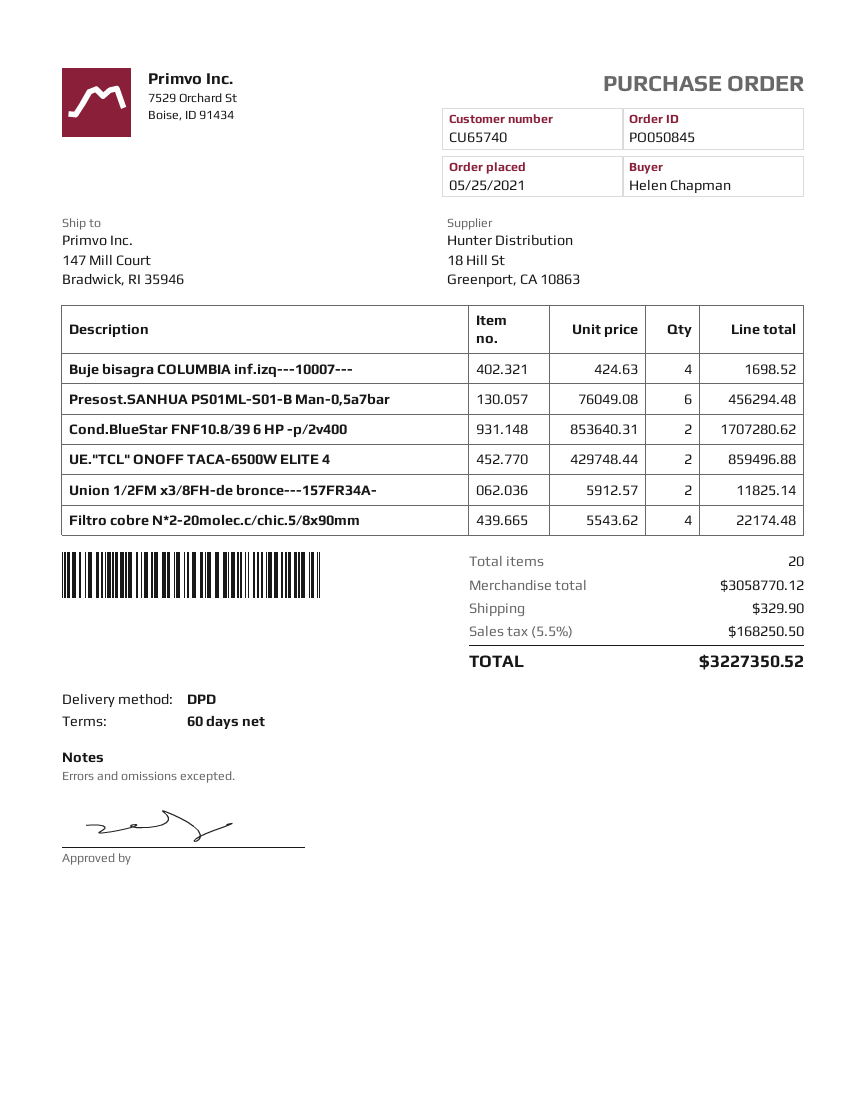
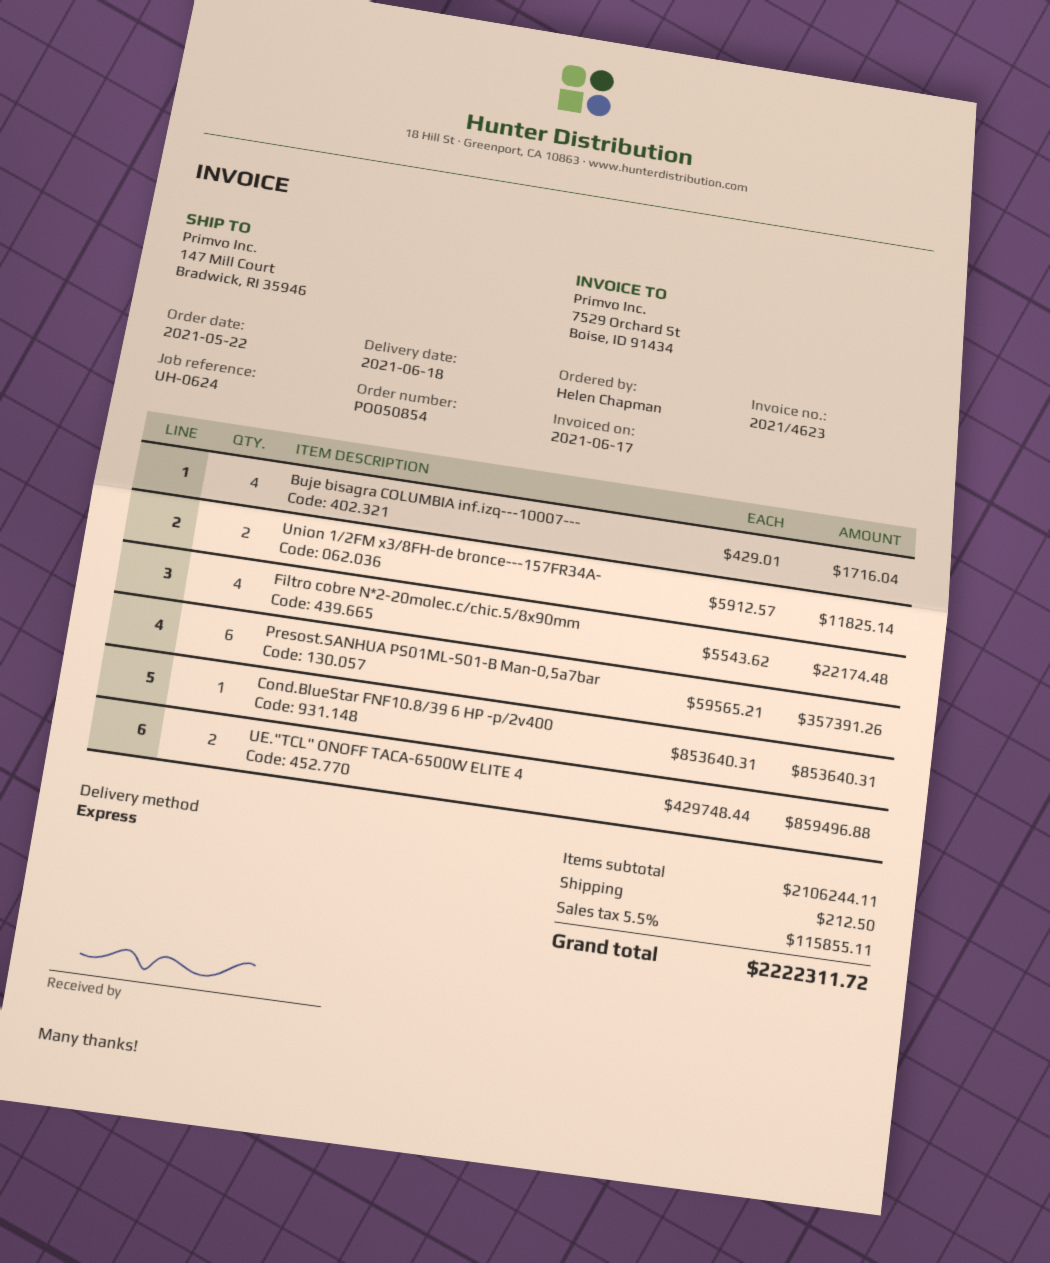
order number: PO050845 -> PO050854
order date: 2021-05-25 -> 2021-05-22
shipping method: DPD -> express
Buje bisagra COLUMBIA inf.izq---10007---: 4 x 424.63 = 1698.52 -> 4 x 429.01 = 1716.04
Presost.SANHUA PS01ML-S01-B Man-0,5a7bar: 6 x 76049.08 = 456294.48 -> 6 x 59565.21 = 357391.26
Cond.BlueStar FNF10.8/39 6 HP -p/2v400: 2 x 853640.31 = 1707280.62 -> 1 x 853640.31 = 853640.31
subtotal: 3058770.12 -> 2106244.11
shipping: 329.90 -> 212.50
tax: 5.5% = 168250.50 -> 5.5% = 115855.11
total: 3227350.52 -> 2222311.72

